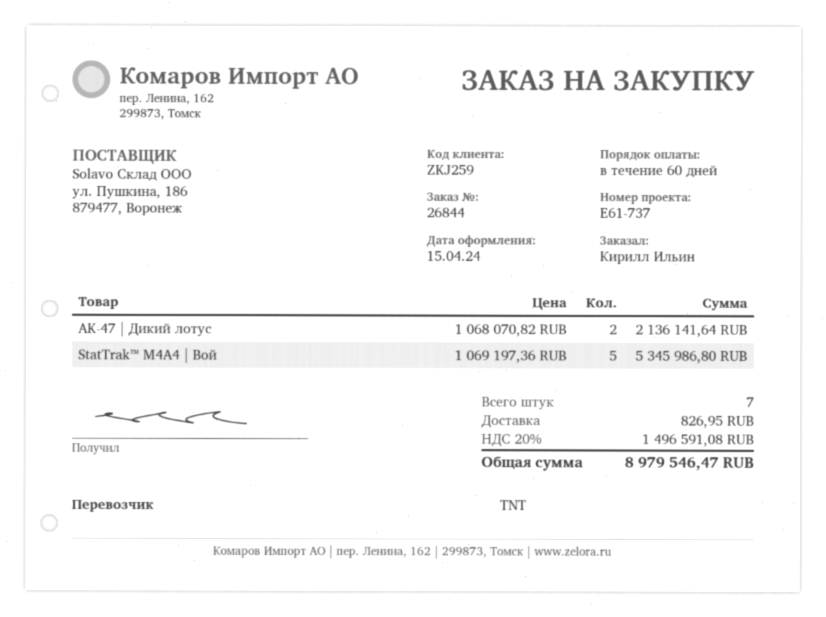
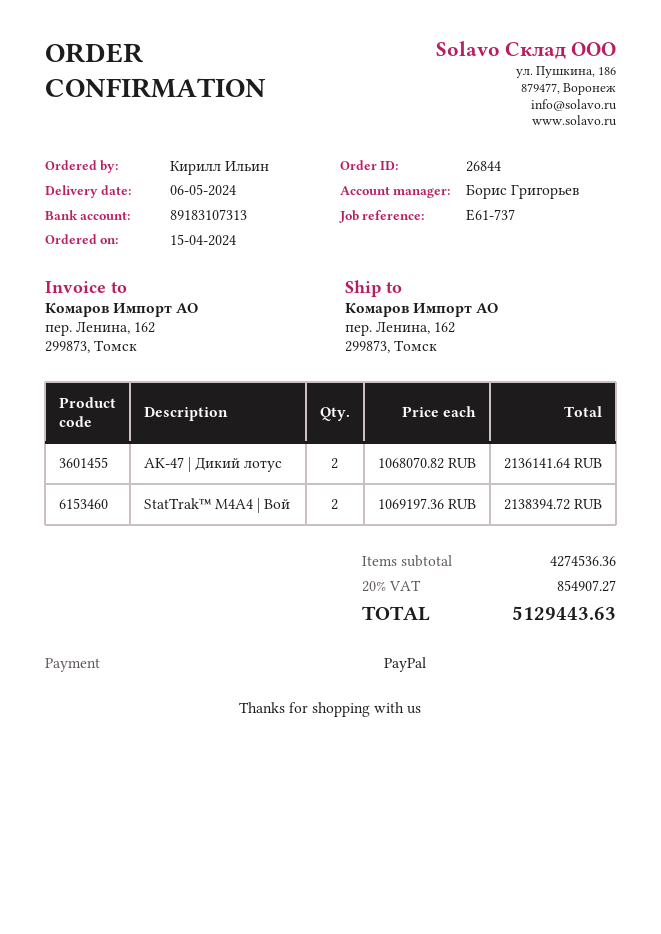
StatTrak™ M4A4 | Вой: 5 x 1069197.36 = 5345986.80 -> 2 x 1069197.36 = 2138394.72
shipping: 826.95 -> none
tax: 20% = 1496591.08 -> 20% = 854907.27
total: 8979546.47 -> 5129443.63

